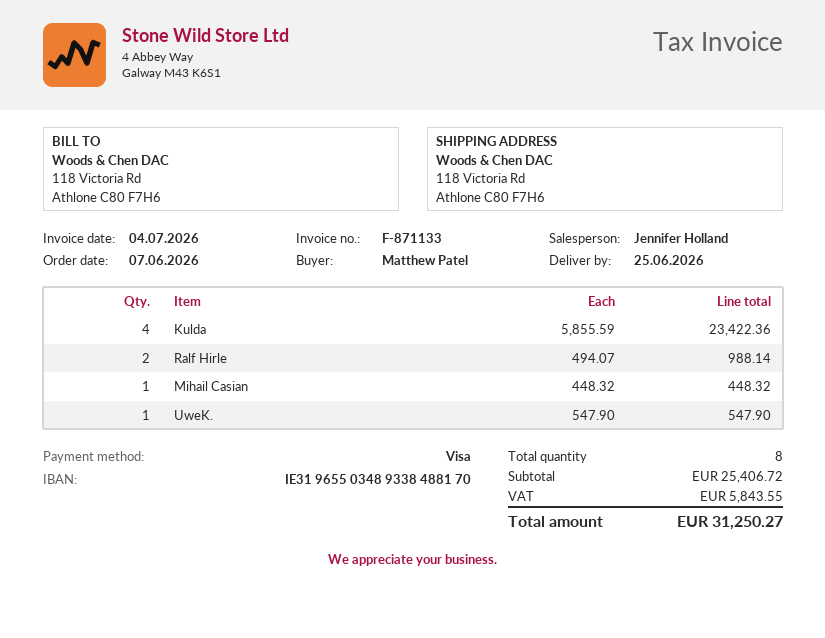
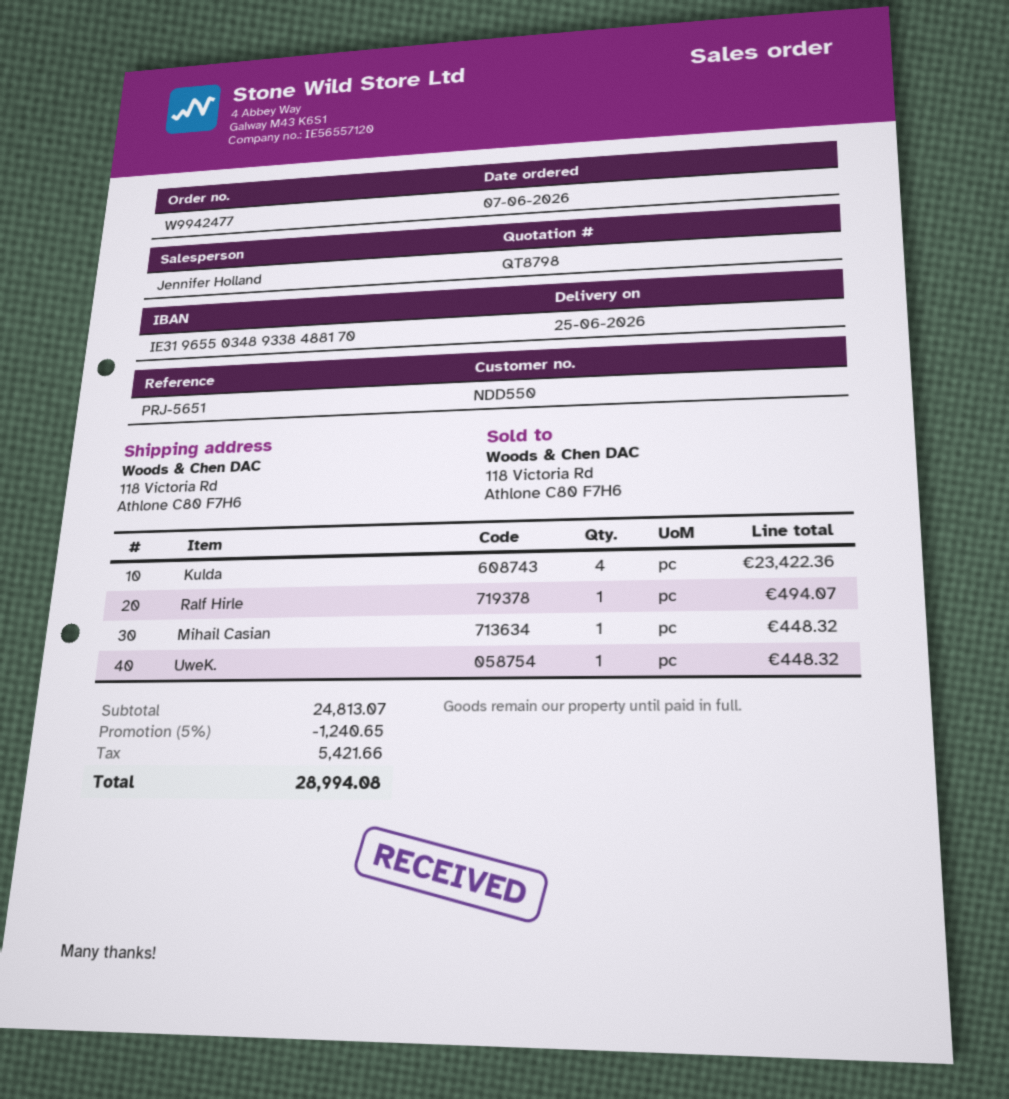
Ralf Hirle: 2 for 988.14 -> 1 for 494.07
UweK.: 1 for 547.90 -> 1 for 448.32
subtotal: 25406.72 -> 24813.07
discount: none -> 5% = 1240.65
tax: 5843.55 -> 5421.66
total: 31250.27 -> 28994.08

